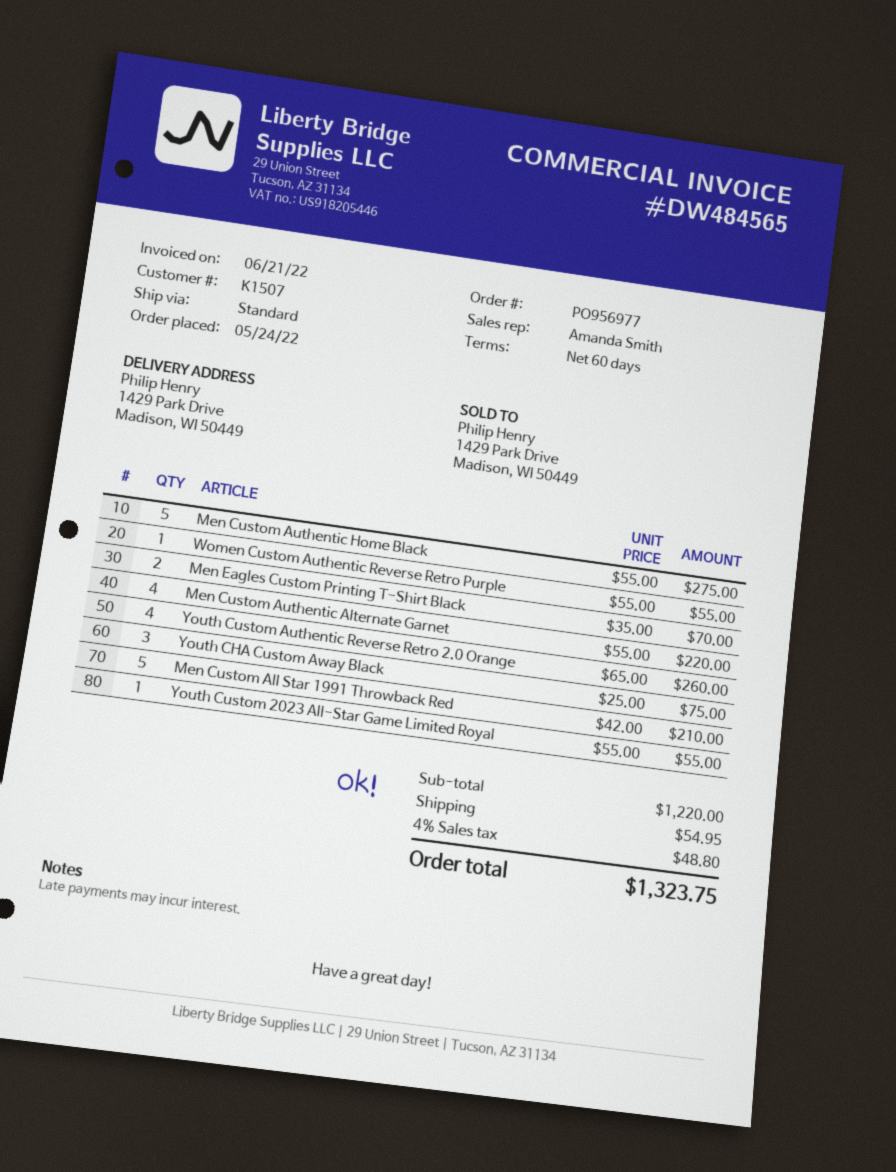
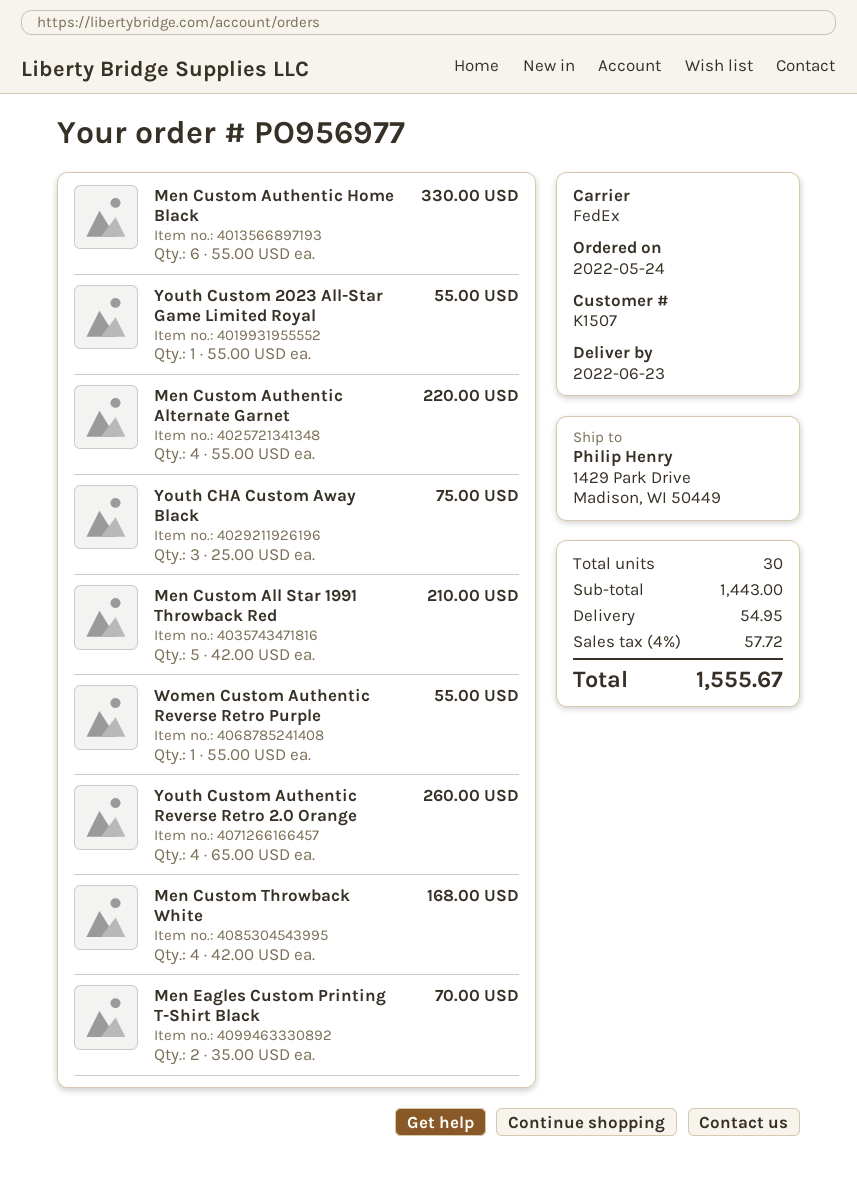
shipping method: standard -> FedEx
Men Custom Authentic Home Black: 5 x 55.00 = 275.00 -> 6 x 55.00 = 330.00
Men Custom Throwback White: none -> 4 x 42.00 = 168.00
subtotal: 1220.00 -> 1443.00
tax: 4% = 48.80 -> 4% = 57.72
total: 1323.75 -> 1555.67

